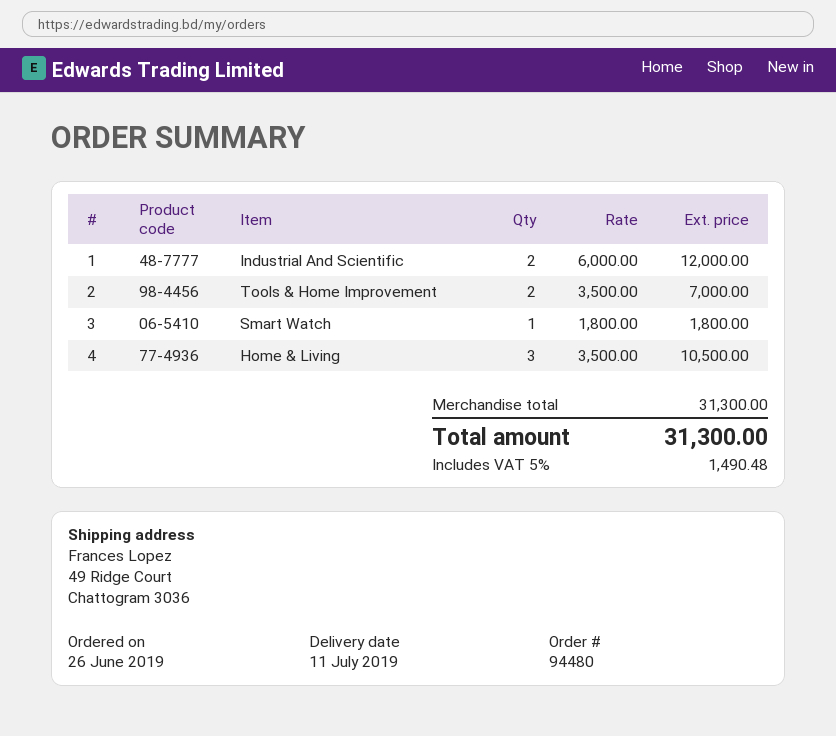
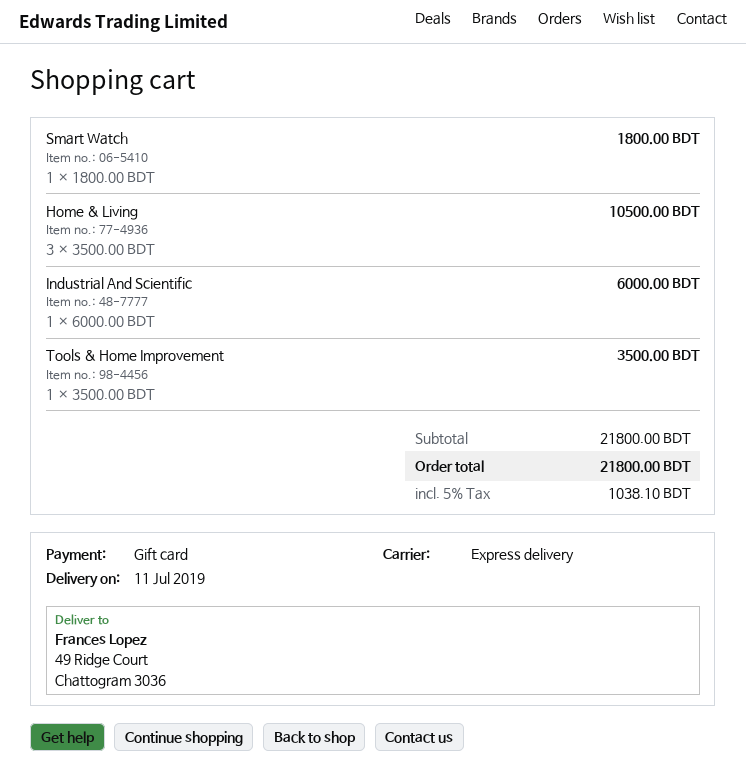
Industrial And Scientific: 2 x 6000.00 = 12000.00 -> 1 x 6000.00 = 6000.00
Tools & Home Improvement: 2 x 3500.00 = 7000.00 -> 1 x 3500.00 = 3500.00
subtotal: 31300.00 -> 21800.00
tax: 5% = 1490.48 -> 5% = 1038.10
total: 31300.00 -> 21800.00

